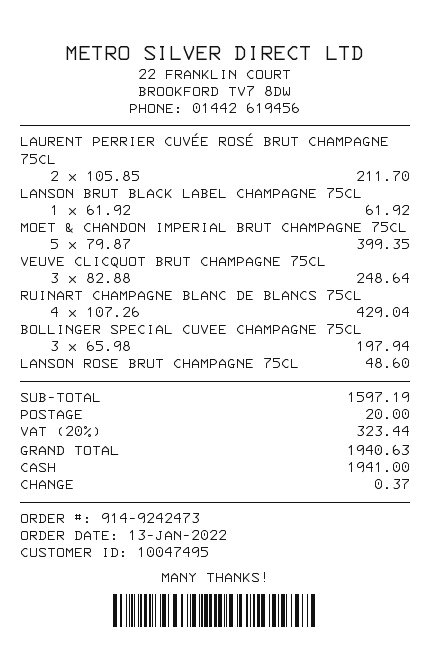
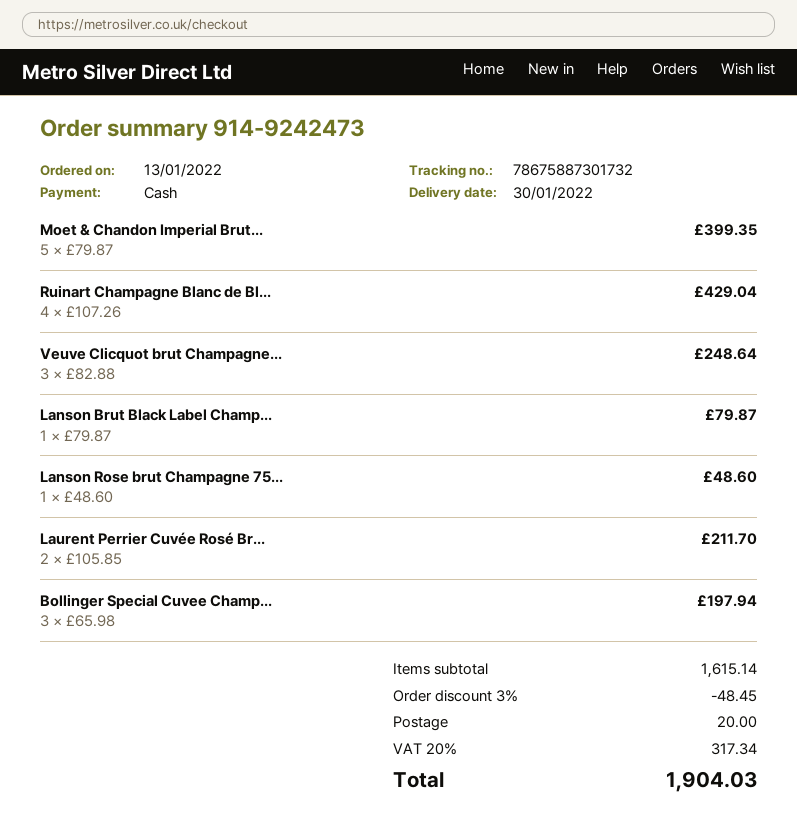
LANSON BRUT BLACK LABEL CHAMPAGNE 75CL: 1 x 61.92 = 61.92 -> 1 x 79.87 = 79.87
subtotal: 1597.19 -> 1615.14
discount: none -> 3% = 48.45
tax: 20% = 323.44 -> 20% = 317.34
total: 1940.63 -> 1904.03

